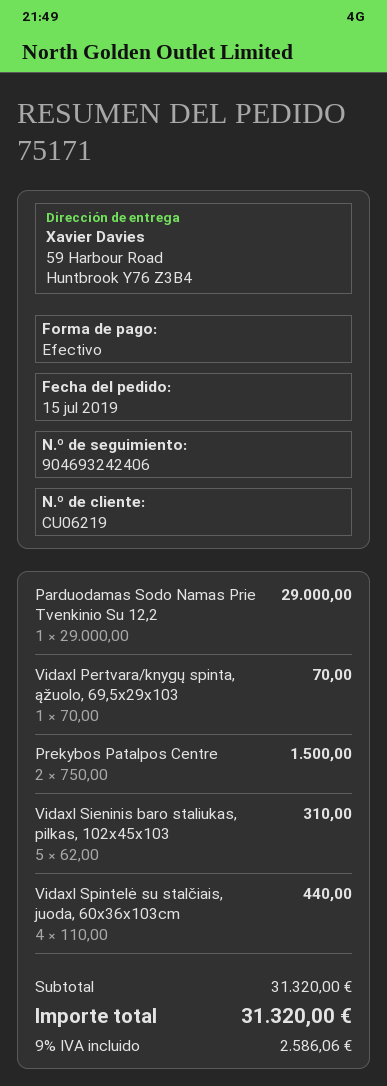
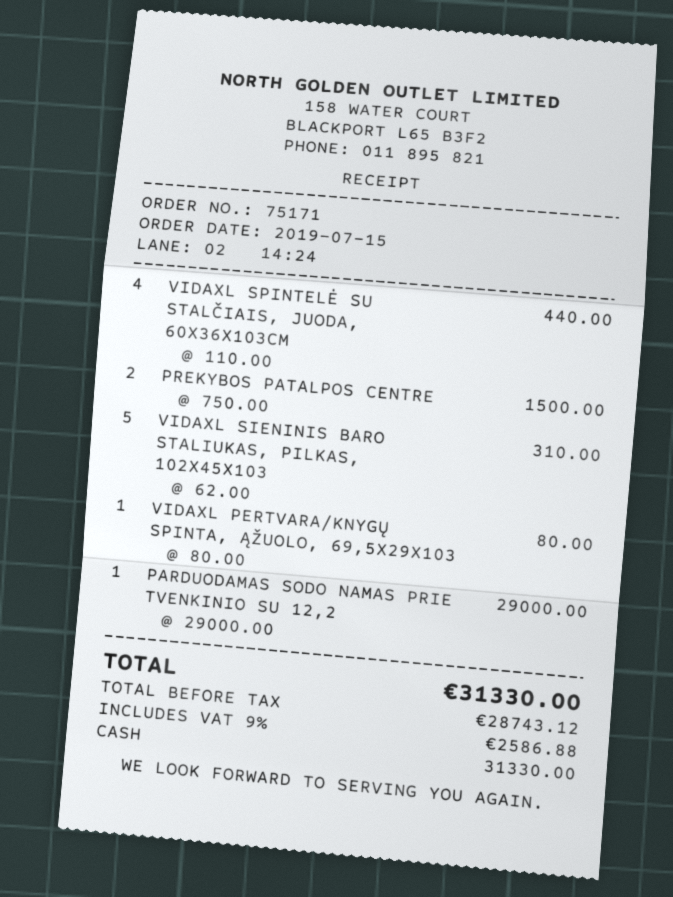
Vidaxl Pertvara/knygų spinta, ąžuolo, 69,5x29x103: 1 x 70.00 = 70.00 -> 1 x 80.00 = 80.00
tax: 9% = 2586.06 -> 9% = 2586.88
total: 31320.00 -> 31330.00

